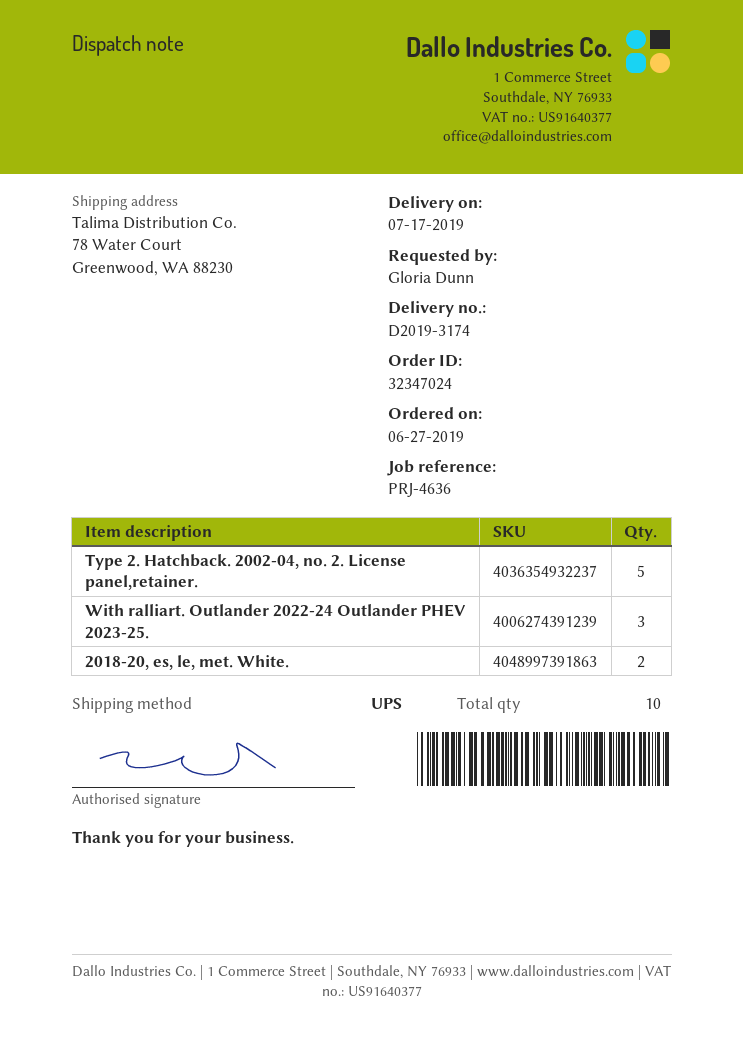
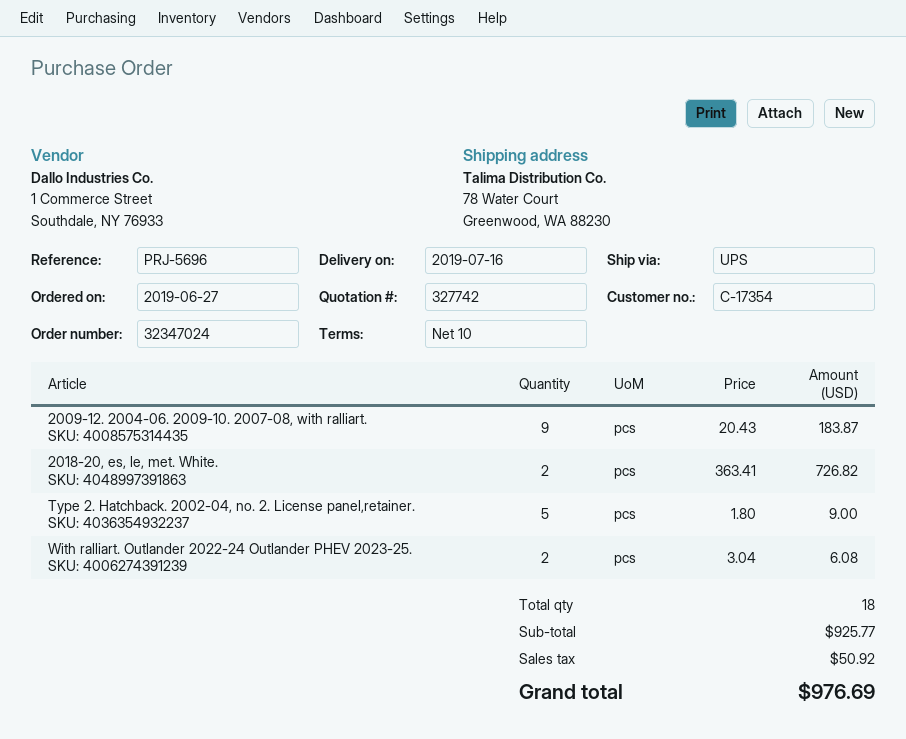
delivery date: 2019-07-17 -> 2019-07-16
reference: PRJ-4636 -> PRJ-5696
With ralliart. Outlander 2022-24 Outlander PHEV 2023-25.: 3 -> 2
2009-12. 2004-06. 2009-10. 2007-08, with ralliart.: none -> 9
total quantity: 10 -> 18

